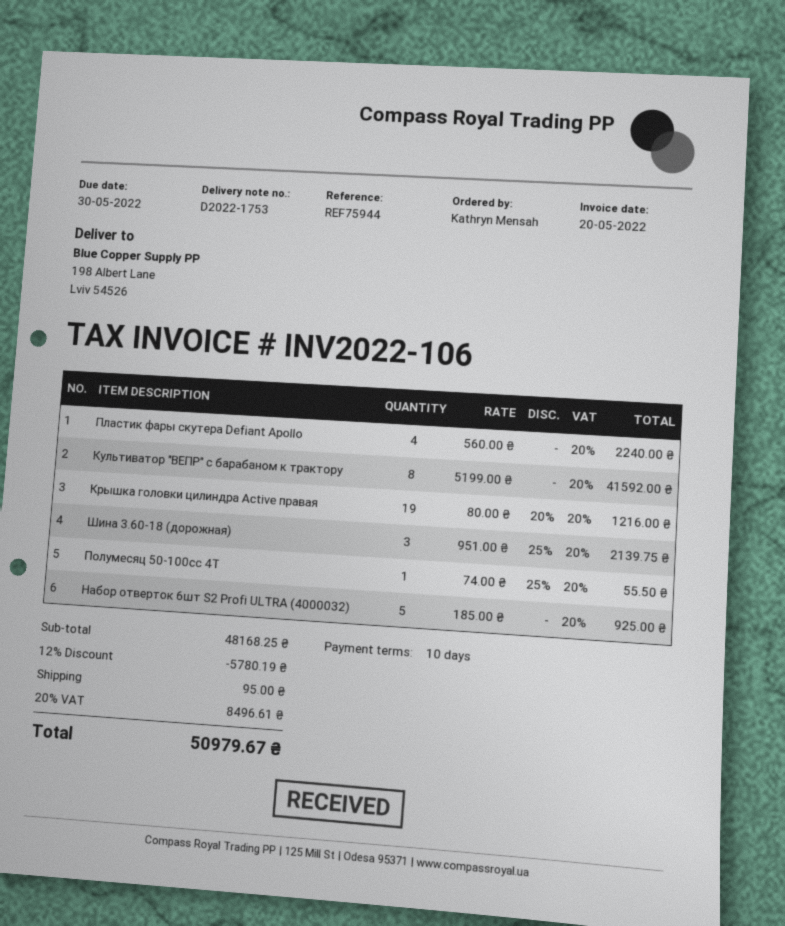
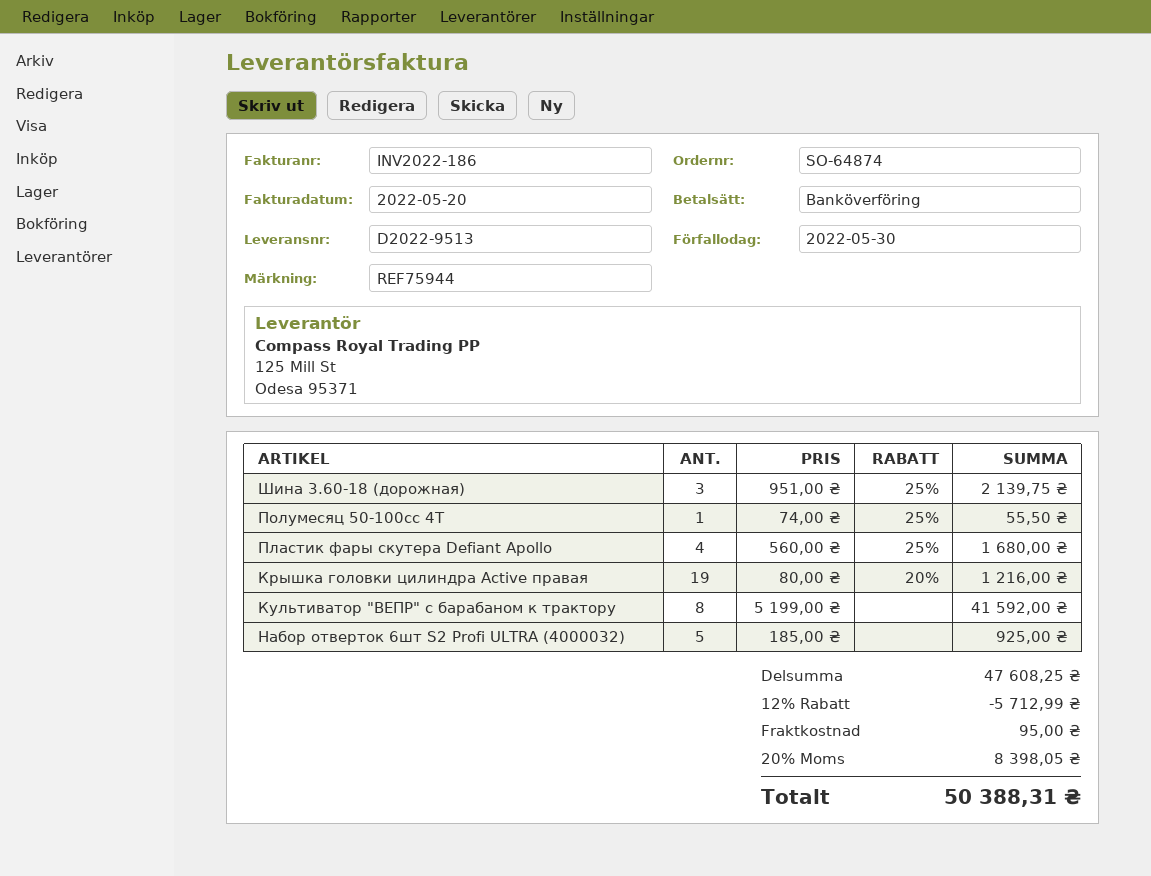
delivery note number: D2022-1753 -> D2022-9513
invoice number: INV2022-106 -> INV2022-186
Пластик фары скутера Defiant Apollo: 4 x 560.00 = 2240.00 -> 4 x 560.00 - 25% = 1680.00
subtotal: 48168.25 -> 47608.25
discount: 12% = 5780.19 -> 12% = 5712.99
tax: 20% = 8496.61 -> 20% = 8398.05
total: 50979.67 -> 50388.31

